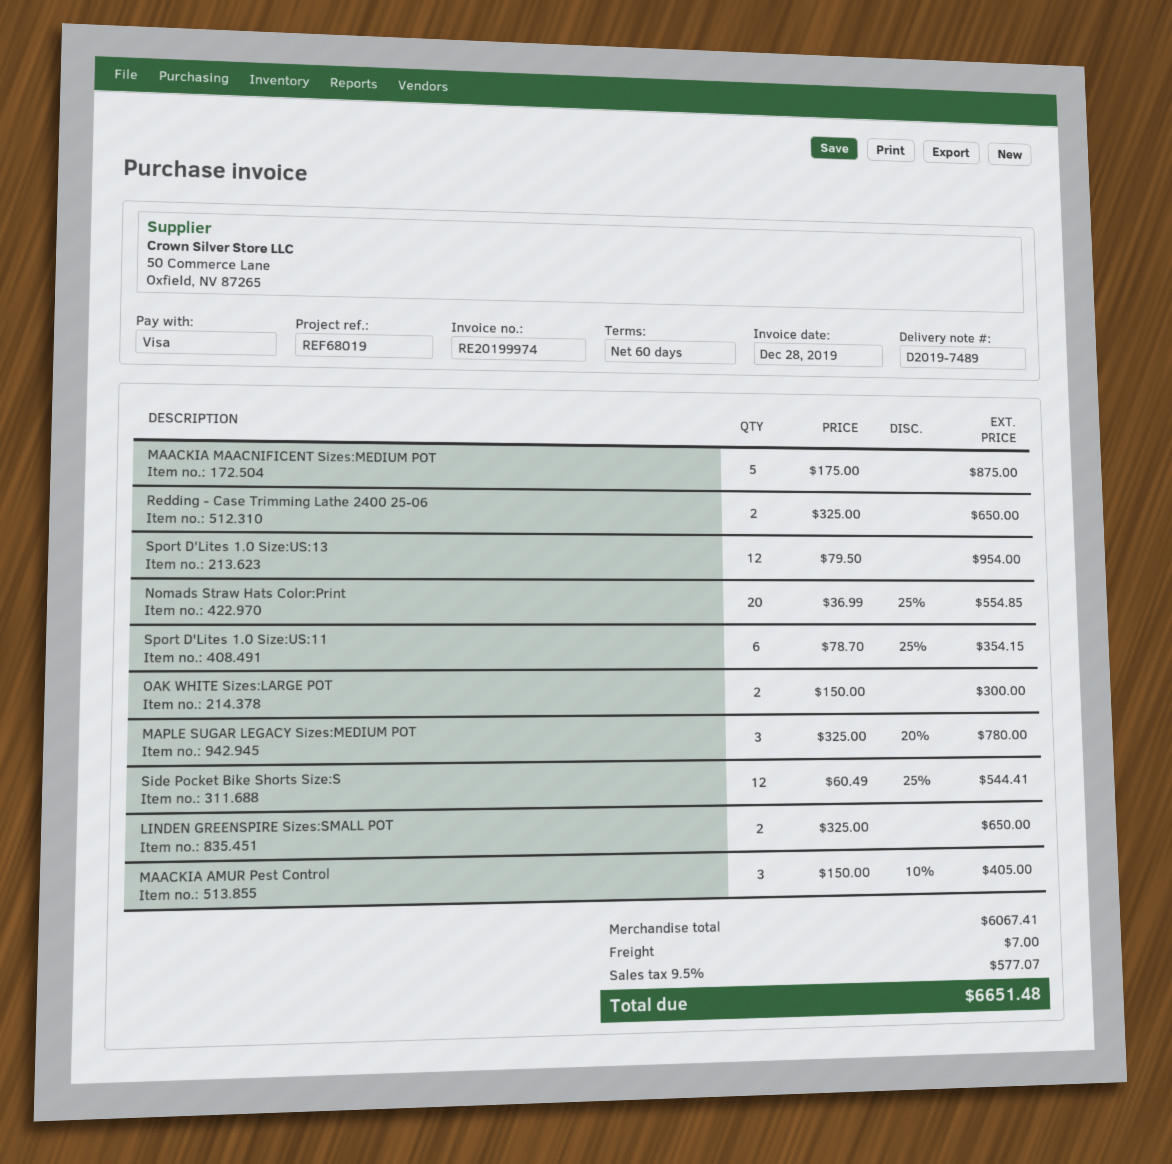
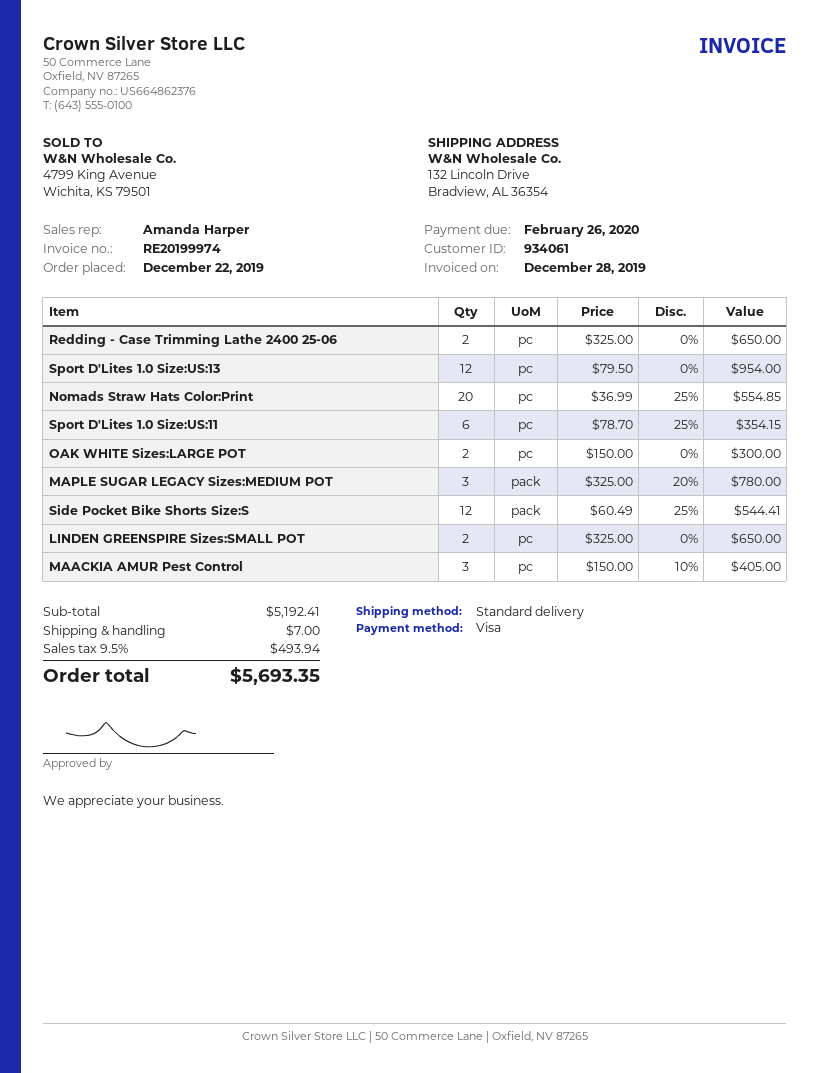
MAACKIA MAACNIFICENT Sizes:MEDIUM POT: 5 x 175.00 = 875.00 -> none
subtotal: 6067.41 -> 5192.41
tax: 9.5% = 577.07 -> 9.5% = 493.94
total: 6651.48 -> 5693.35

